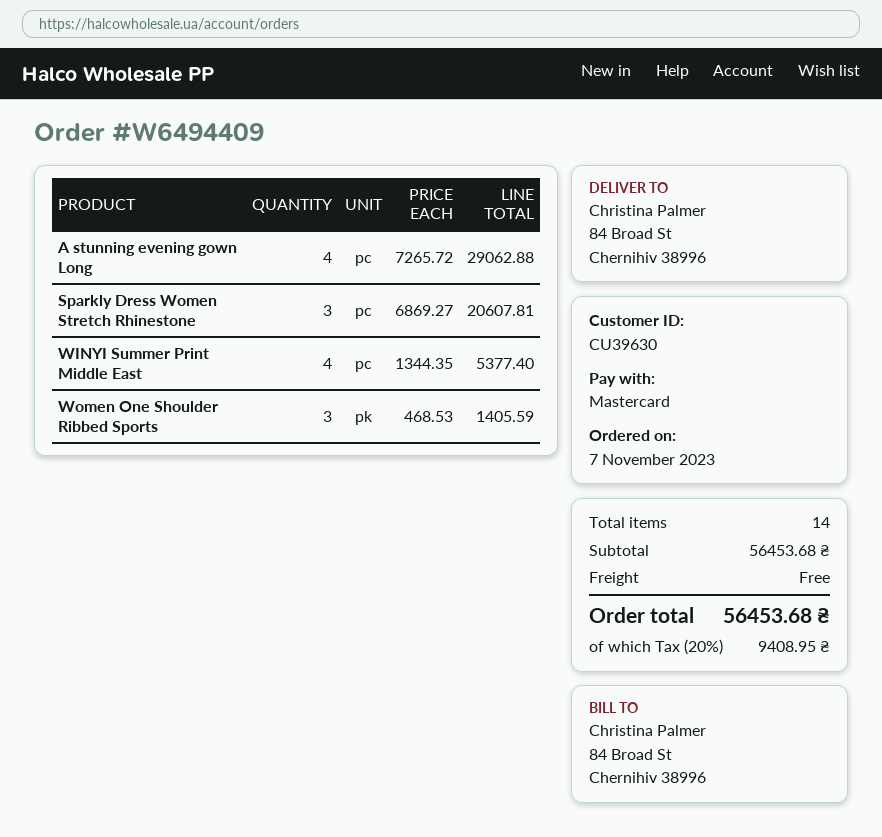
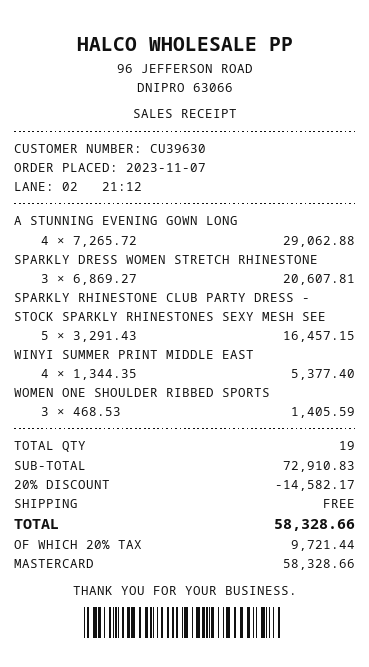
SPARKLY RHINESTONE CLUB PARTY DRESS - STOCK SPARKLY RHINESTONES SEXY MESH SEE: none -> 5 x 3291.43 = 16457.15
total quantity: 14 -> 19
subtotal: 56453.68 -> 72910.83
discount: none -> 20% = 14582.17
tax: 20% = 9408.95 -> 20% = 9721.44
total: 56453.68 -> 58328.66

